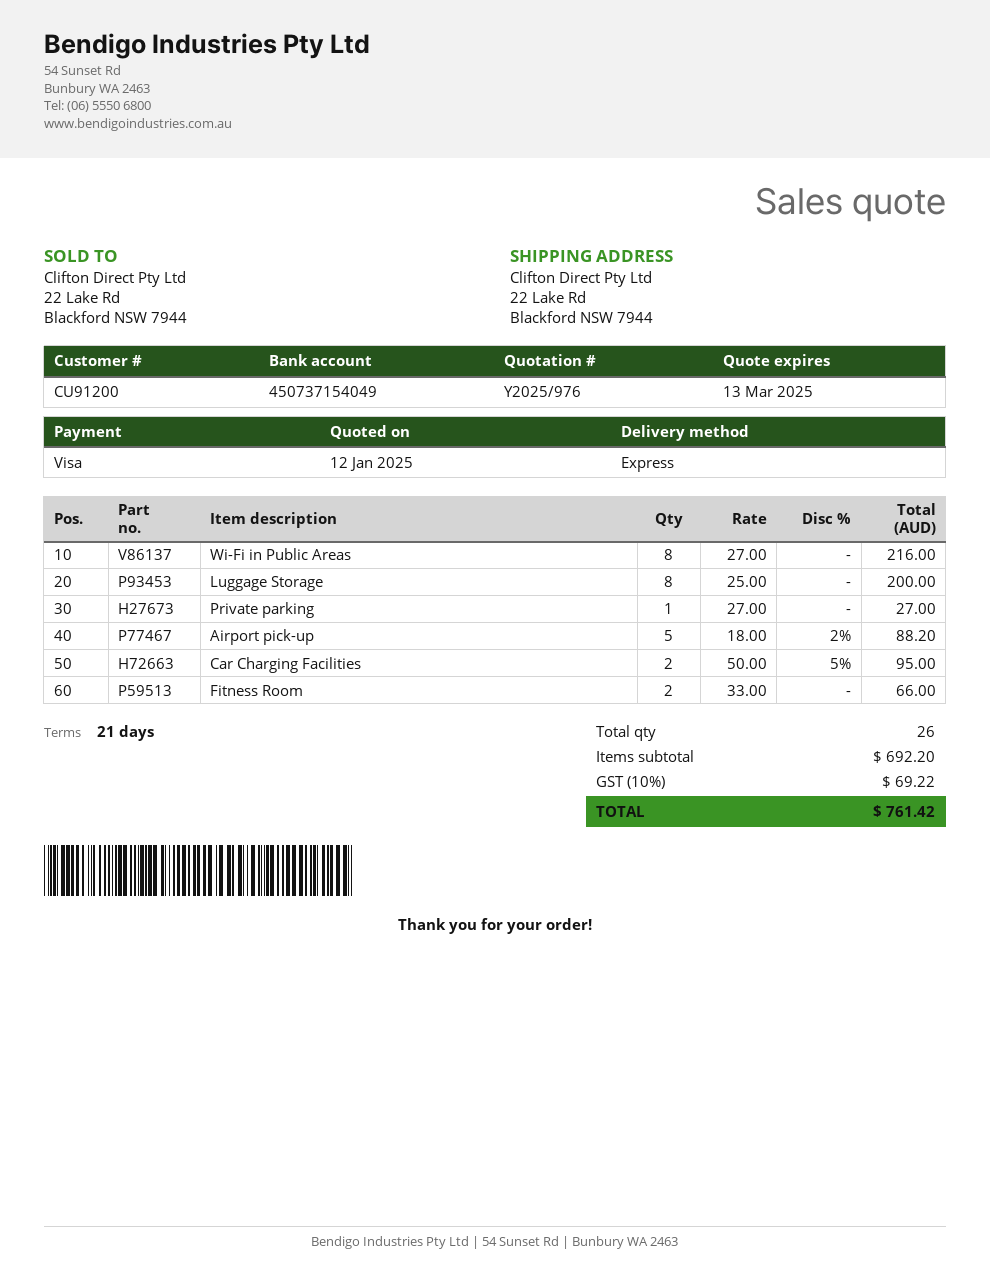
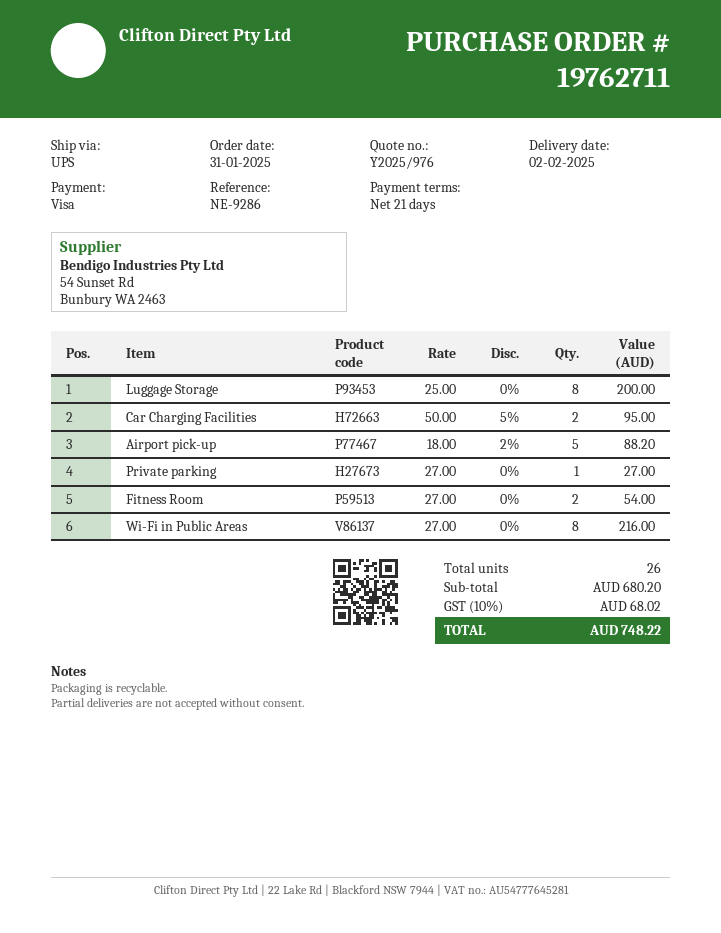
shipping method: express -> UPS
Fitness Room: 2 x 33.00 = 66.00 -> 2 x 27.00 = 54.00
subtotal: 692.20 -> 680.20
tax: 10% = 69.22 -> 10% = 68.02
total: 761.42 -> 748.22

